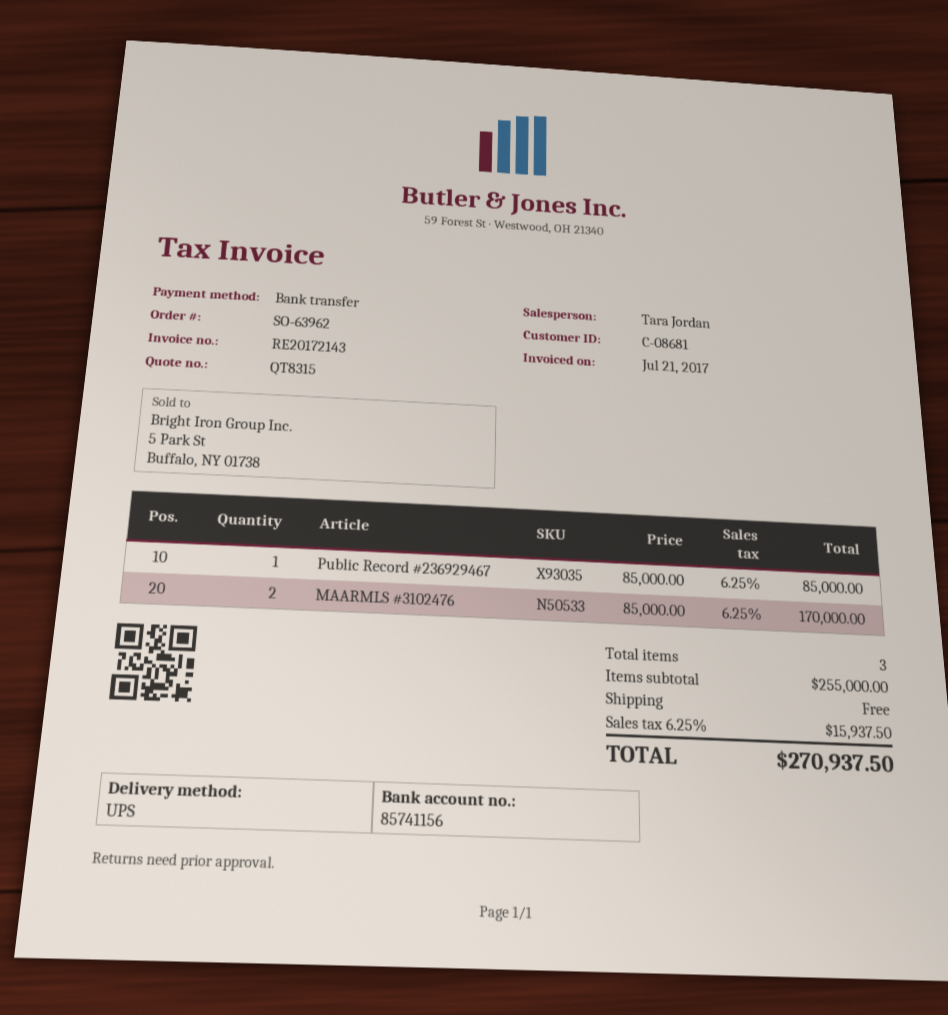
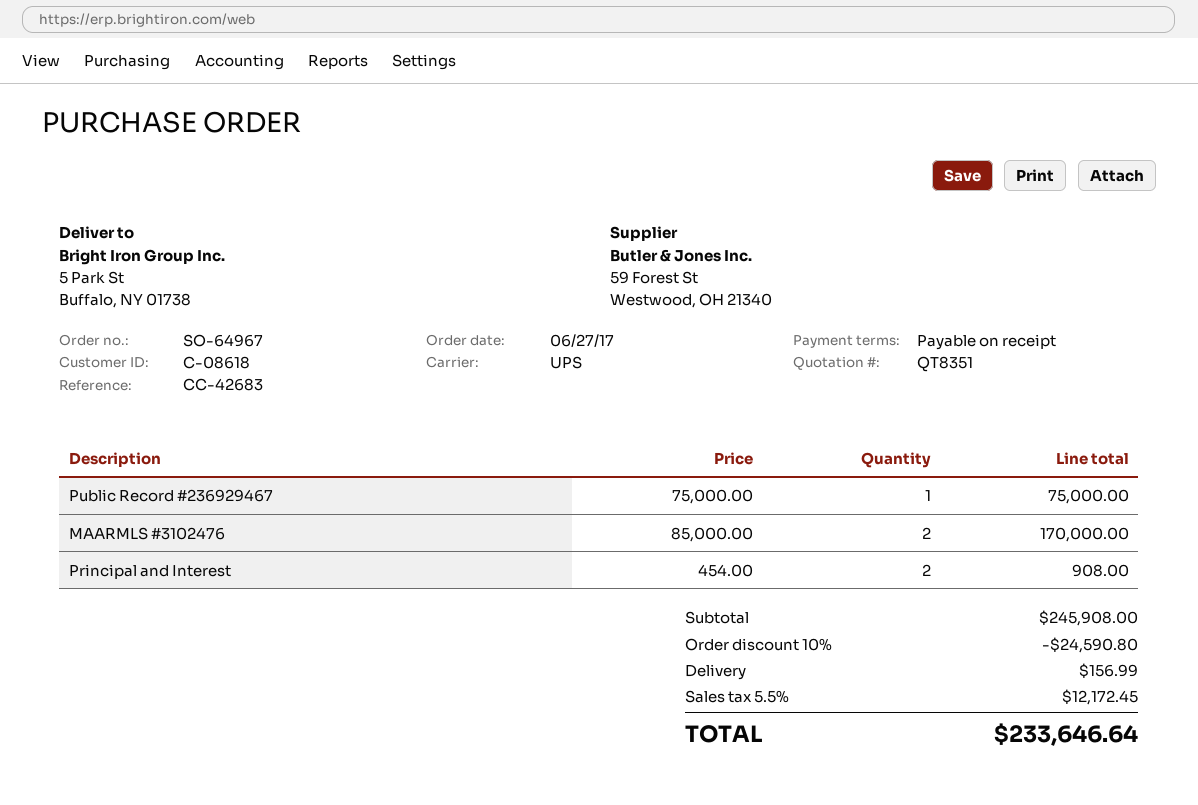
quote number: QT8315 -> QT8351
order number: SO-63962 -> SO-64967
customer number: C-08681 -> C-08618
Public Record #236929467: 1 x 85000.00 = 85000.00 -> 1 x 75000.00 = 75000.00
Principal and Interest: none -> 2 x 454.00 = 908.00
subtotal: 255000.00 -> 245908.00
discount: none -> 10% = 24590.80
shipping: 0.00 -> 156.99
tax: 6.25% = 15937.50 -> 5.5% = 12172.45
total: 270937.50 -> 233646.64

